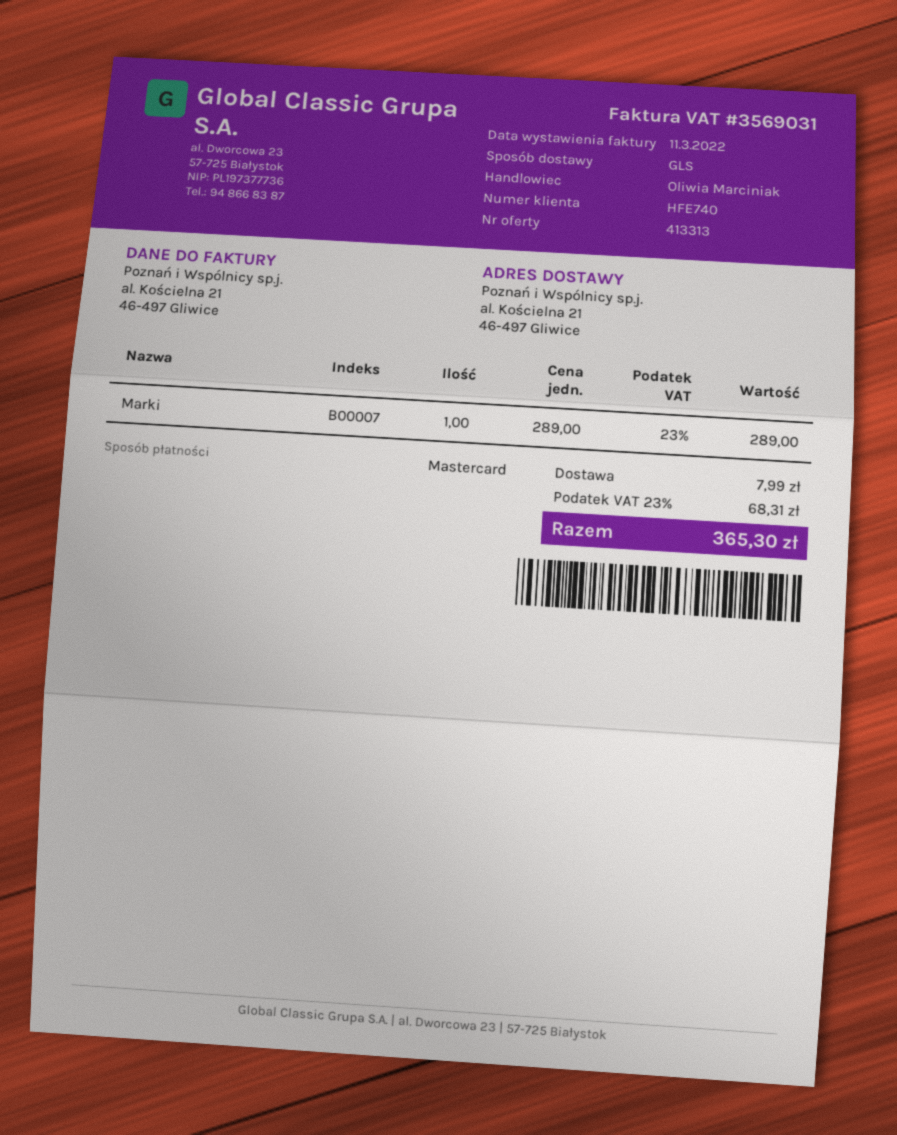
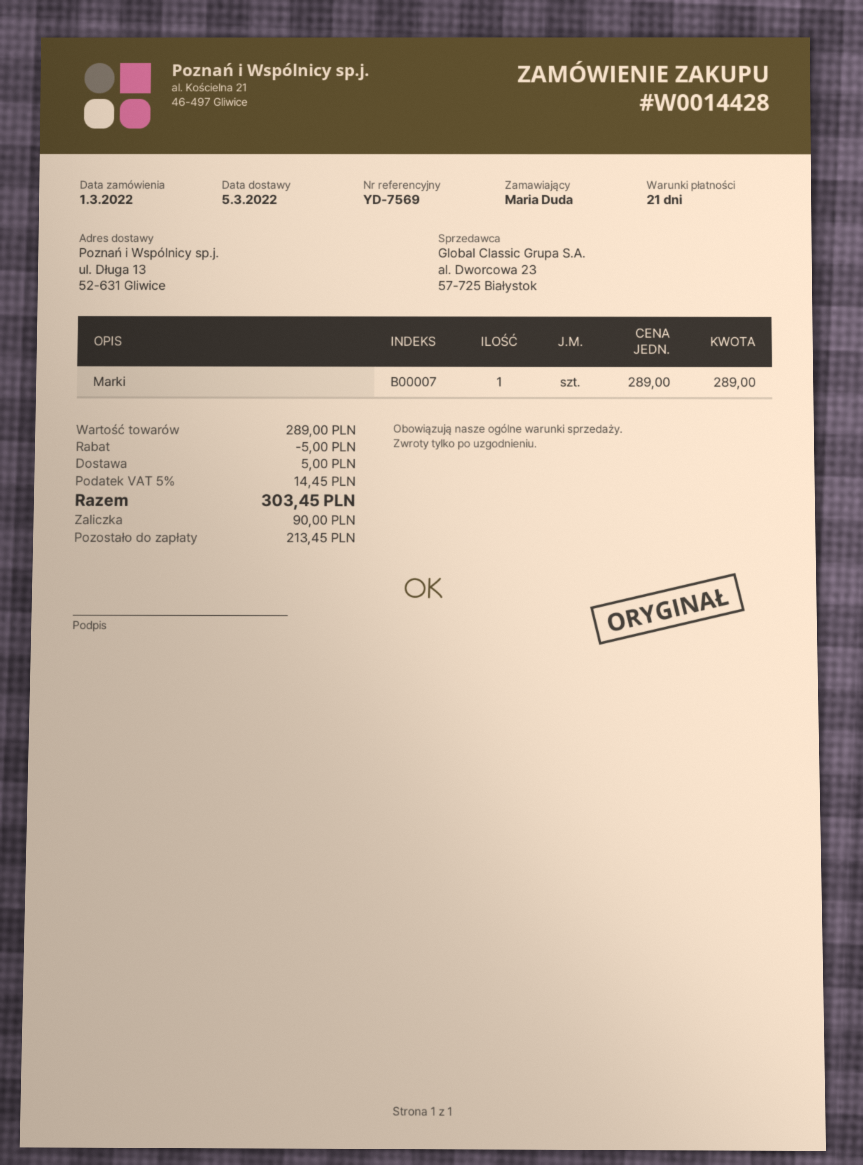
ship to: al. Kościelna 21, 46-497 Gliwice -> ul. Długa 13, 52-631 Gliwice
discount: none -> 5.00
shipping: 7.99 -> 5.00
tax: 23% = 68.31 -> 5% = 14.45
total: 365.30 -> 303.45

